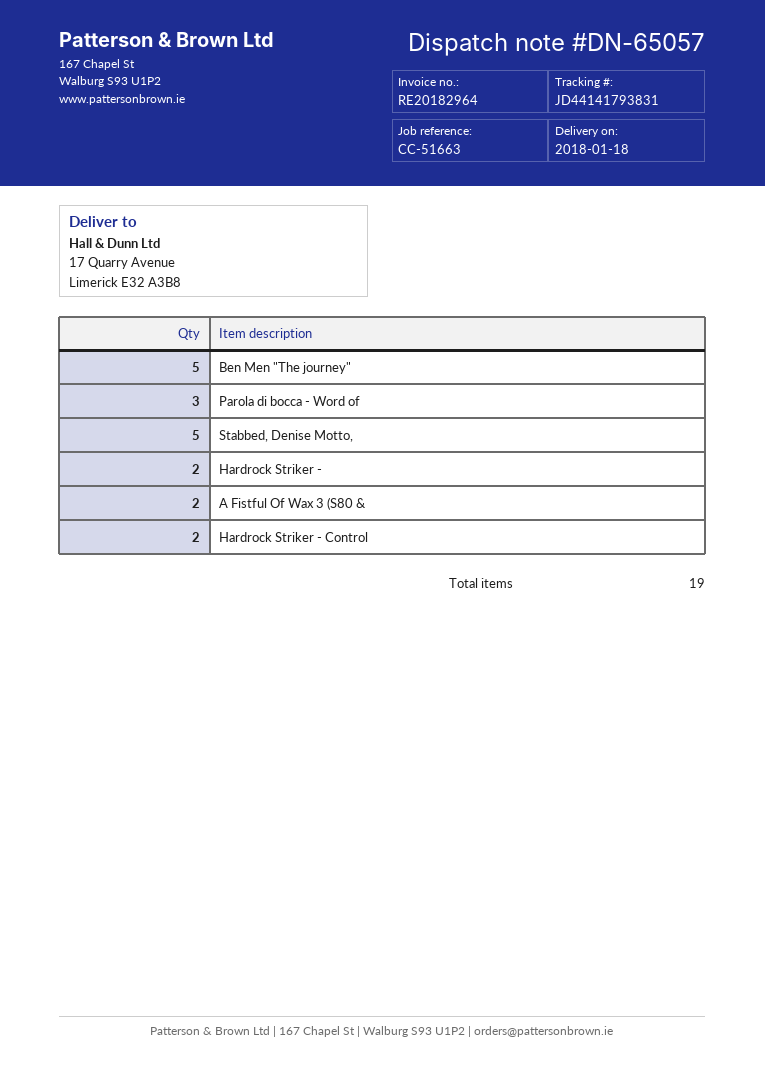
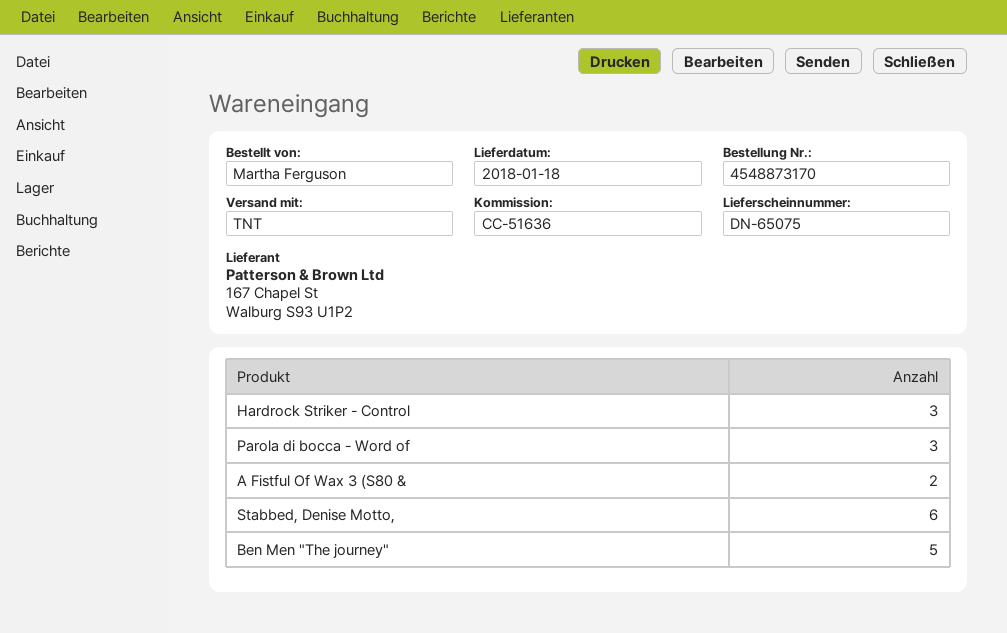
delivery note number: DN-65057 -> DN-65075
reference: CC-51663 -> CC-51636
Stabbed, Denise Motto,: 5 -> 6
Hardrock Striker -: 2 -> none
Hardrock Striker - Control: 2 -> 3

